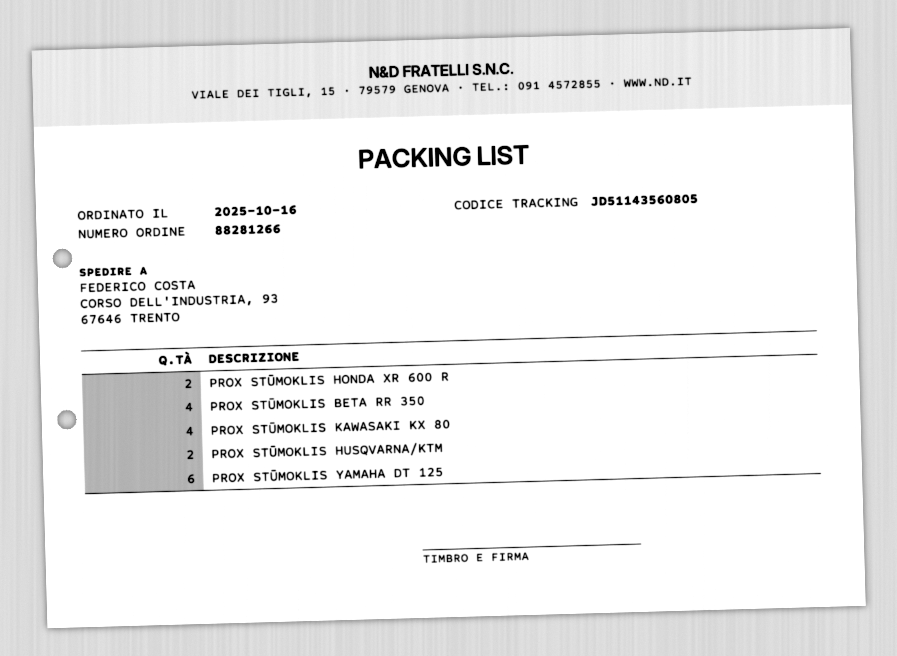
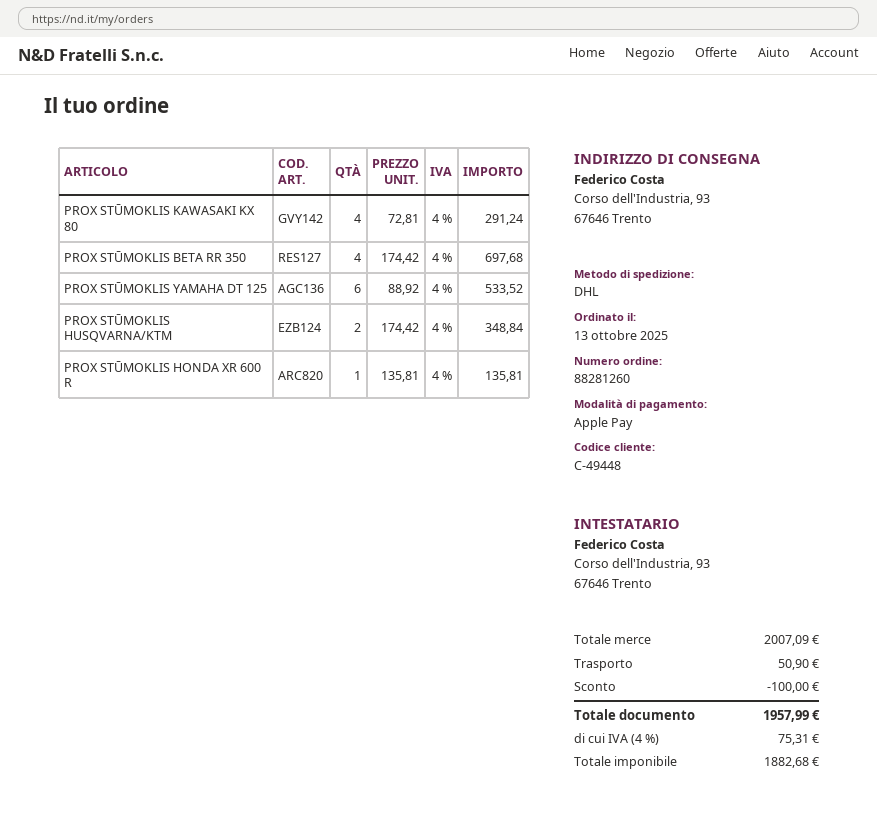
order number: 88281266 -> 88281260
order date: 2025-10-16 -> 2025-10-13
PROX STŪMOKLIS HONDA XR 600 R: 2 -> 1

